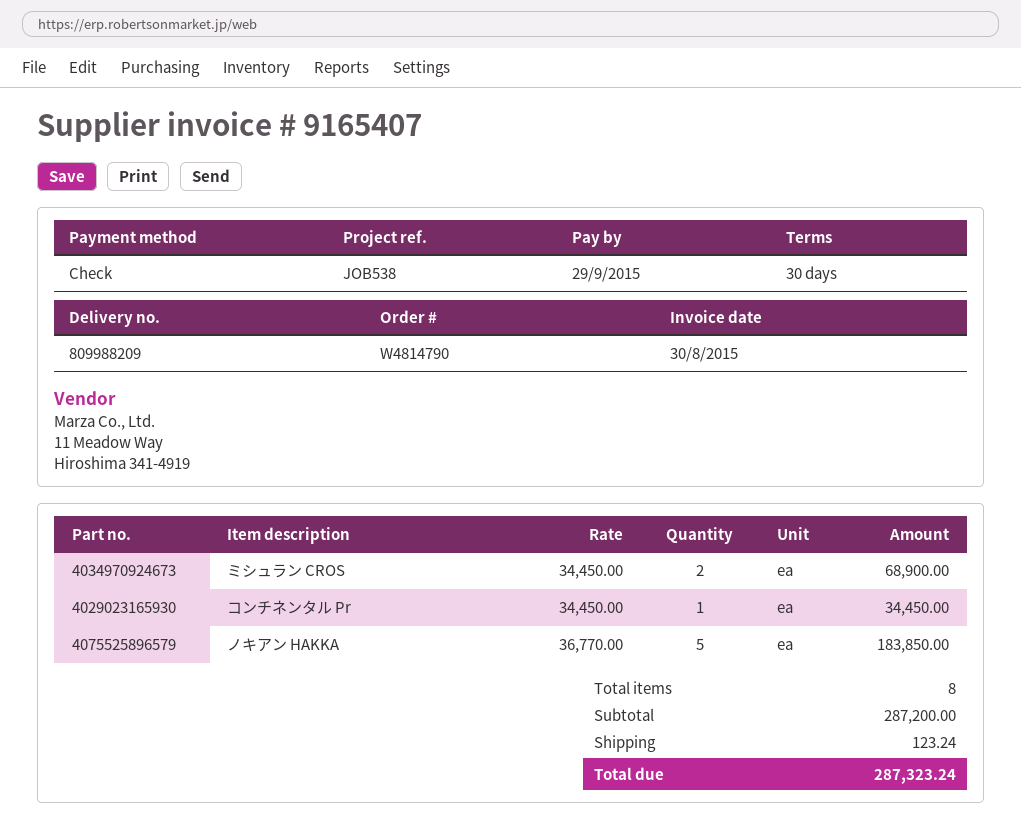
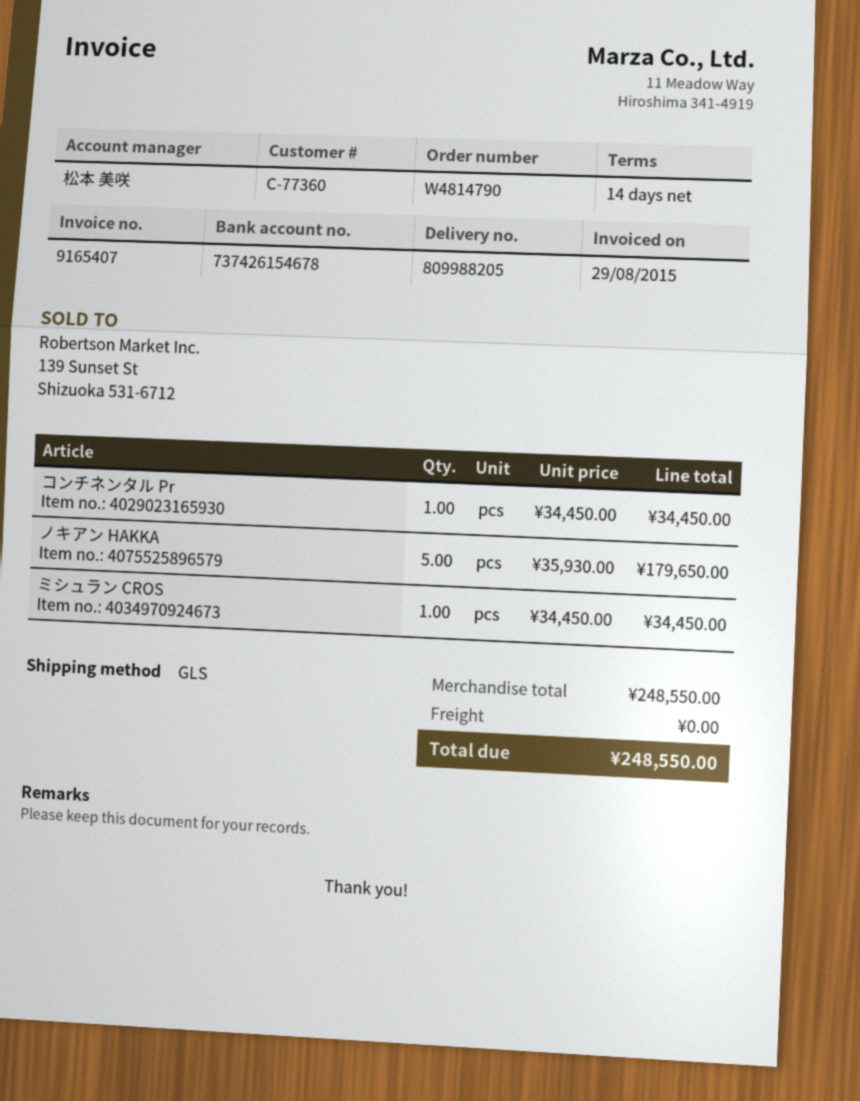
delivery note number: 809988209 -> 809988205
invoice date: 2015-08-30 -> 2015-08-29
payment terms: 30 days -> 14 days
ミシュラン CROS: 2 x 34450.00 = 68900.00 -> 1 x 34450.00 = 34450.00
ノキアン HAKKA: 5 x 36770.00 = 183850.00 -> 5 x 35930.00 = 179650.00
subtotal: 287200.00 -> 248550.00
shipping: 123.24 -> 0.00
total: 287323.24 -> 248550.00

